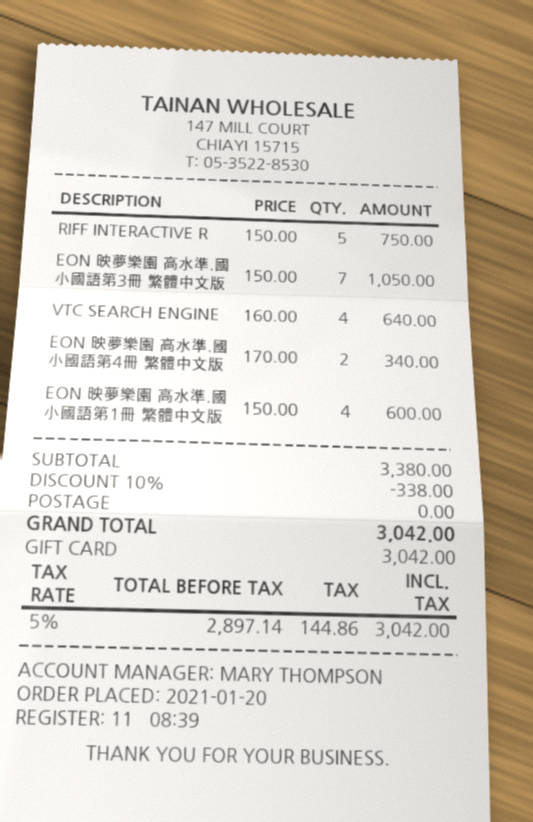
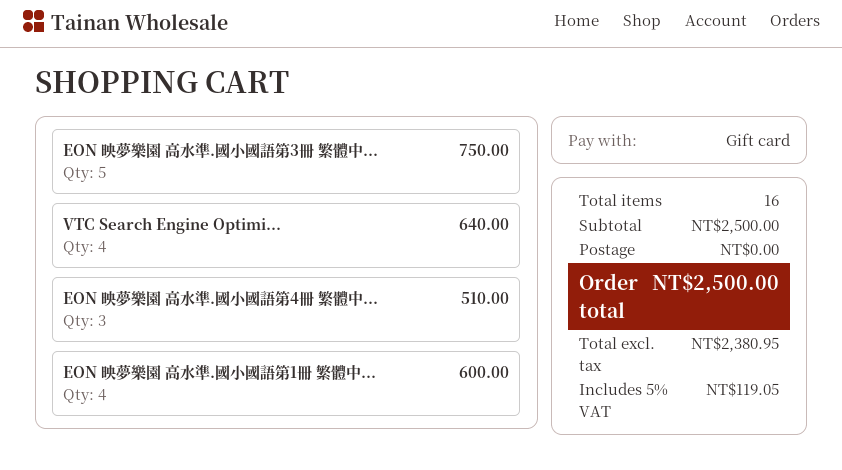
RIFF INTERACTIVE R: 5 for 750.00 -> none
EON 映夢樂園 高水準.國小國語第3冊 繁體中文版: 7 for 1050.00 -> 5 for 750.00
EON 映夢樂園 高水準.國小國語第4冊 繁體中文版: 2 for 340.00 -> 3 for 510.00
subtotal: 3380.00 -> 2500.00
discount: 10% = 338.00 -> none
net: 2897.14 -> 2380.95
tax: 5% = 144.86 -> 5% = 119.05
total: 3042.00 -> 2500.00

